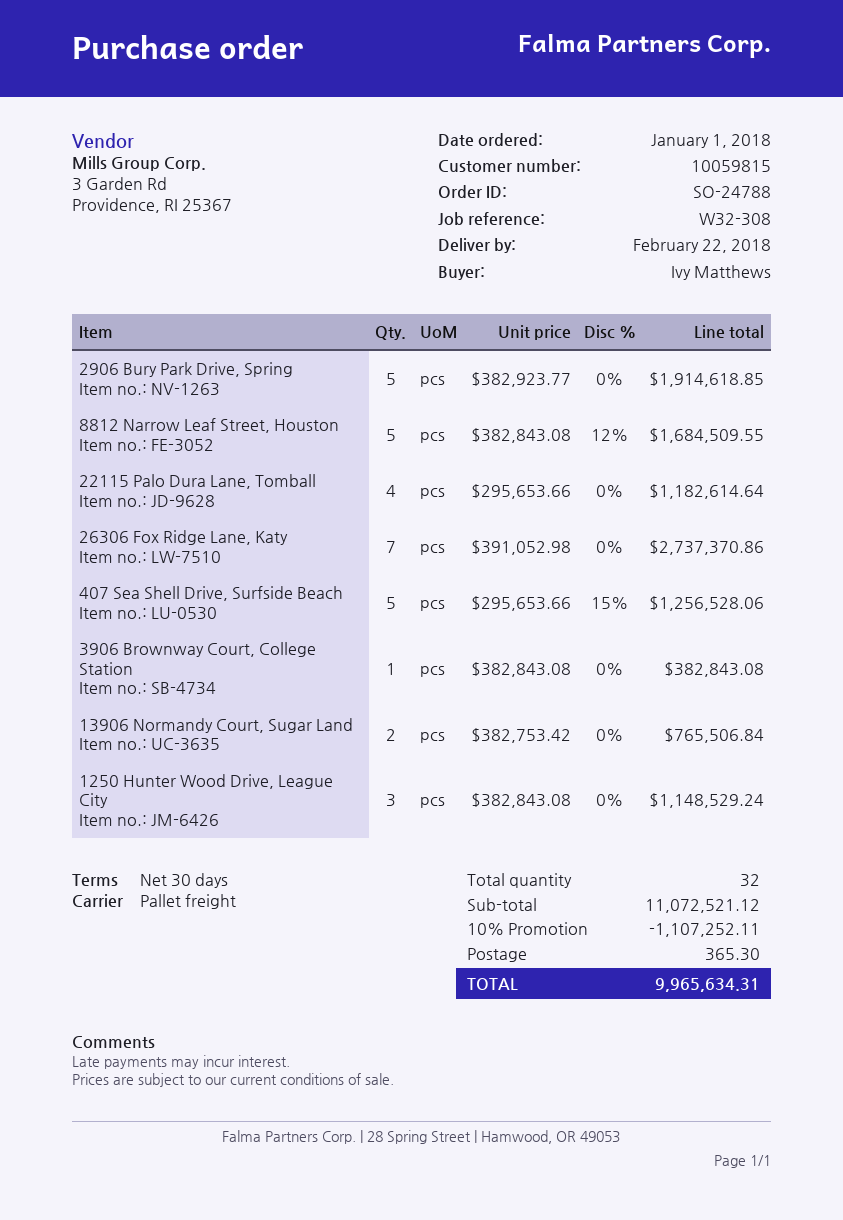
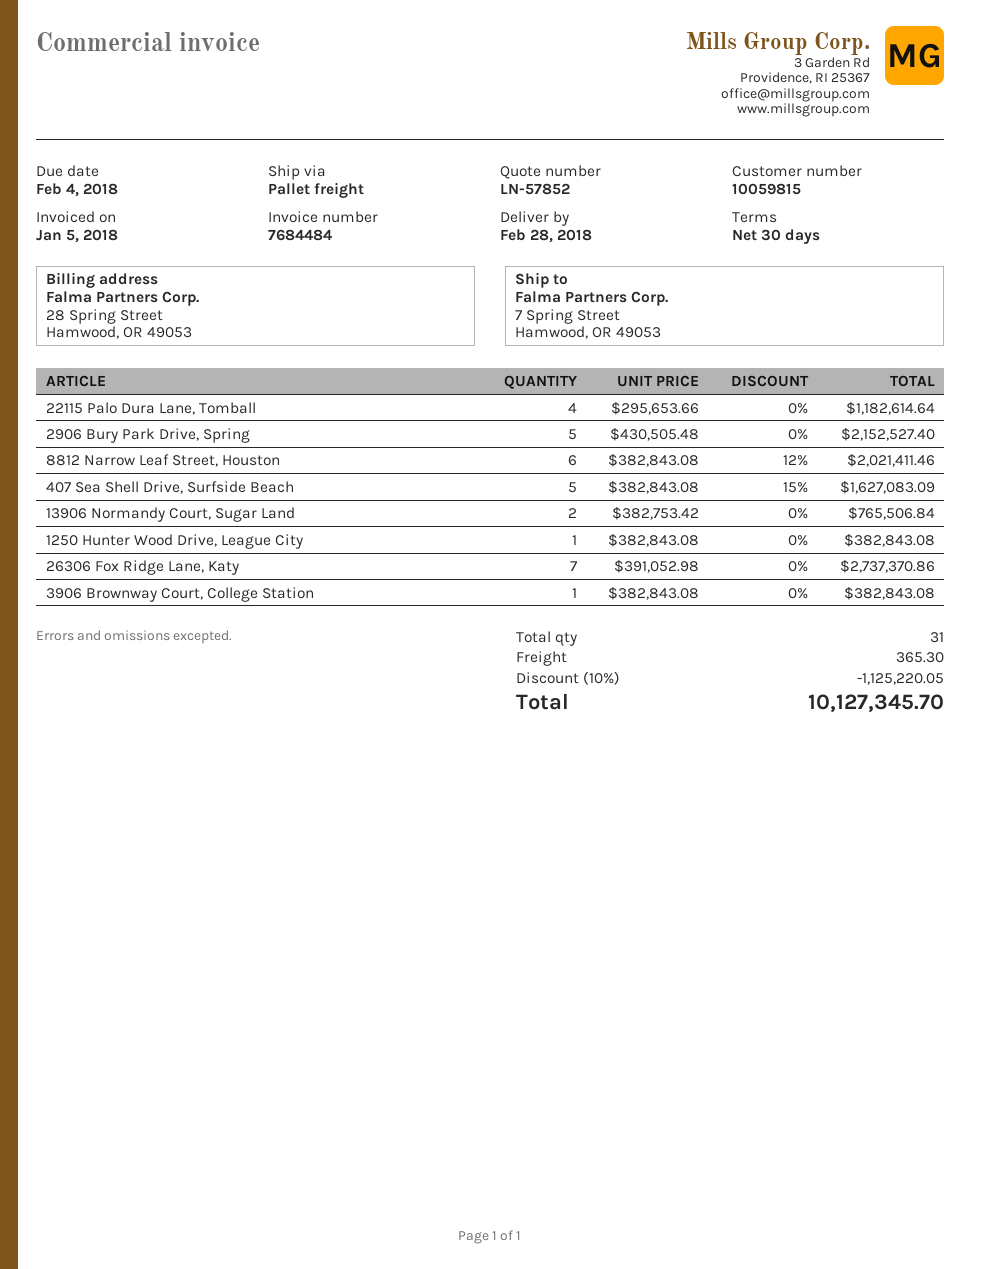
delivery date: 2018-02-22 -> 2018-02-28
2906 Bury Park Drive, Spring: 5 x 382923.77 = 1914618.85 -> 5 x 430505.48 = 2152527.40
8812 Narrow Leaf Street, Houston: 5 x 382843.08 - 12% = 1684509.55 -> 6 x 382843.08 - 12% = 2021411.46
407 Sea Shell Drive, Surfside Beach: 5 x 295653.66 - 15% = 1256528.06 -> 5 x 382843.08 - 15% = 1627083.09
1250 Hunter Wood Drive, League City: 3 x 382843.08 = 1148529.24 -> 1 x 382843.08 = 382843.08
total quantity: 32 -> 31
discount: 10% = 1107252.11 -> 10% = 1125220.05
total: 9965634.31 -> 10127345.70

